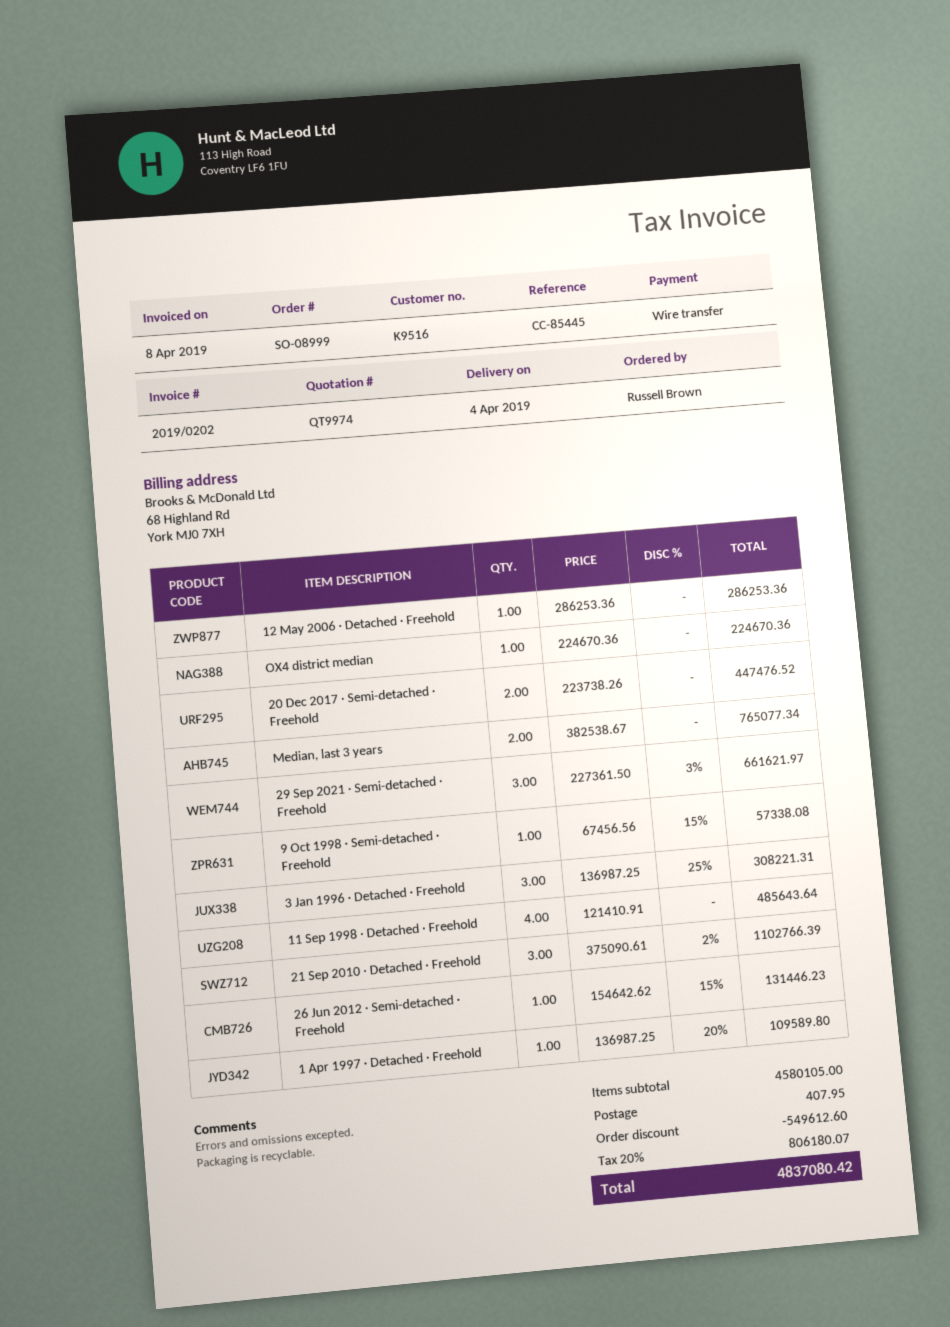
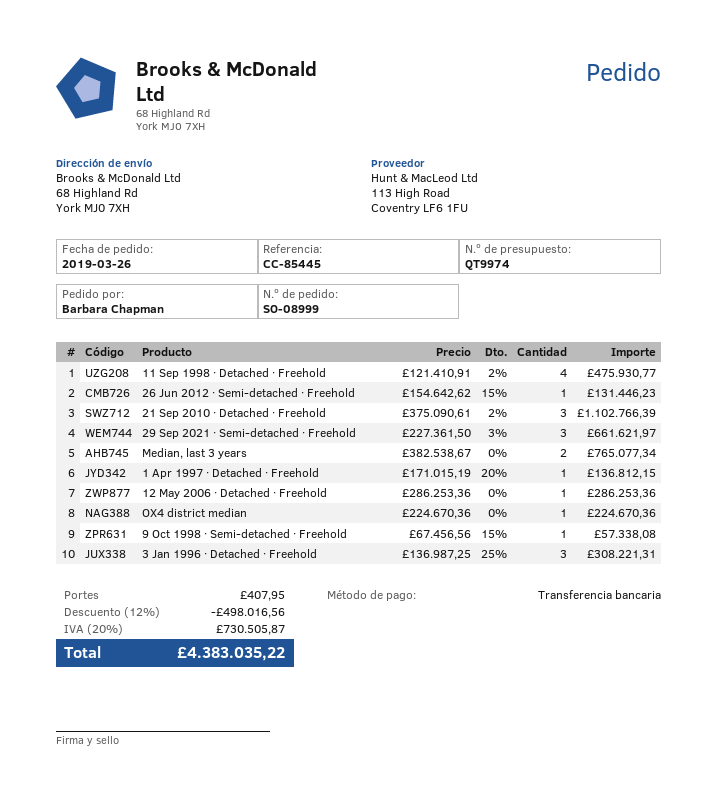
ordered by: Russell Brown -> Barbara Chapman
20 Dec 2017 · Semi-detached · Freehold: 2 x 223738.26 = 447476.52 -> none
11 Sep 1998 · Detached · Freehold: 4 x 121410.91 = 485643.64 -> 4 x 121410.91 - 2% = 475930.77
1 Apr 1997 · Detached · Freehold: 1 x 136987.25 - 20% = 109589.80 -> 1 x 171015.19 - 20% = 136812.15
discount: 549612.60 -> 498016.56
tax: 20% = 806180.07 -> 20% = 730505.87
total: 4837080.42 -> 4383035.22

